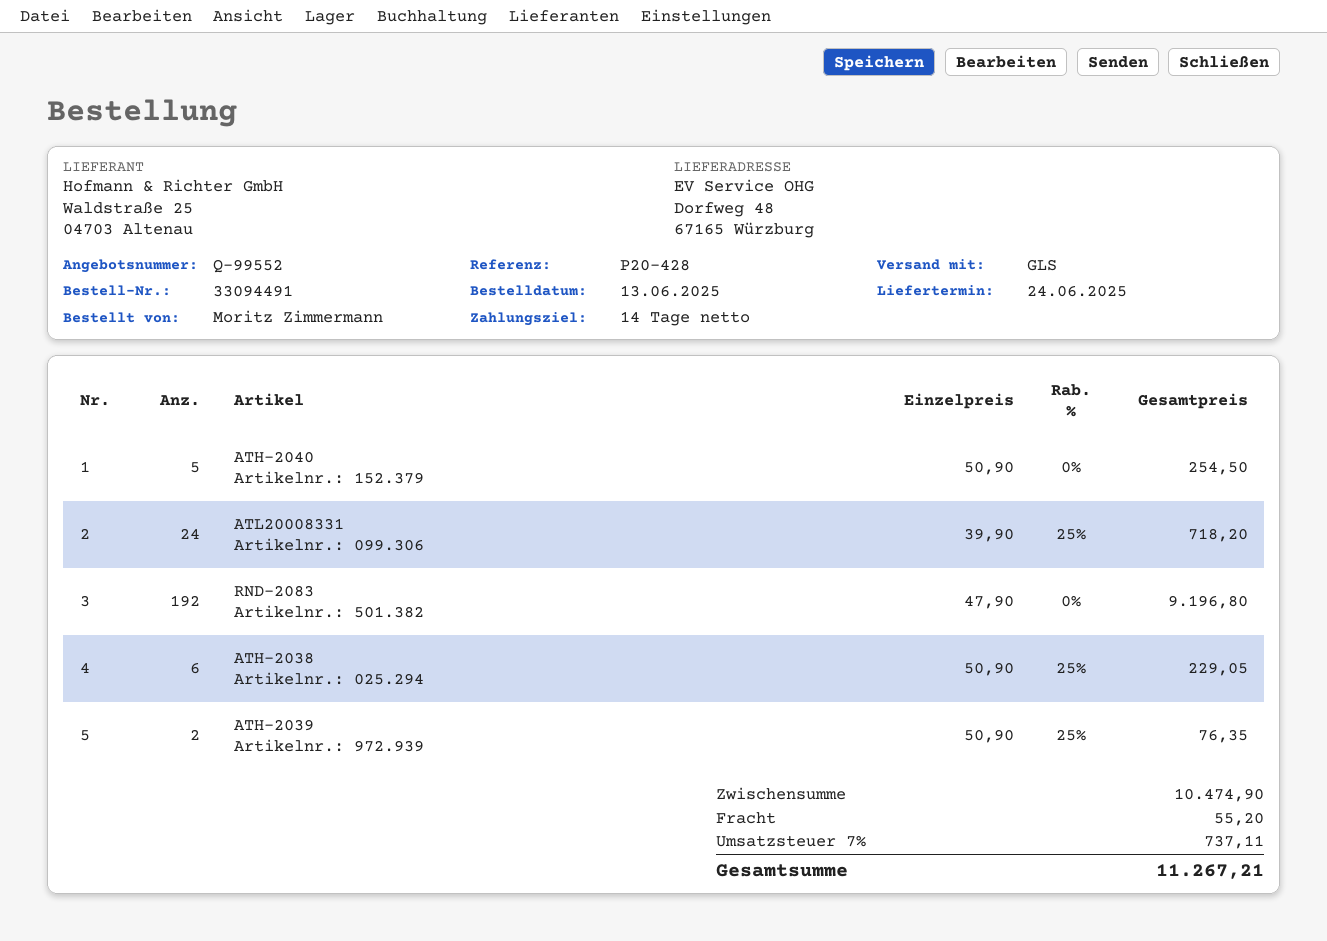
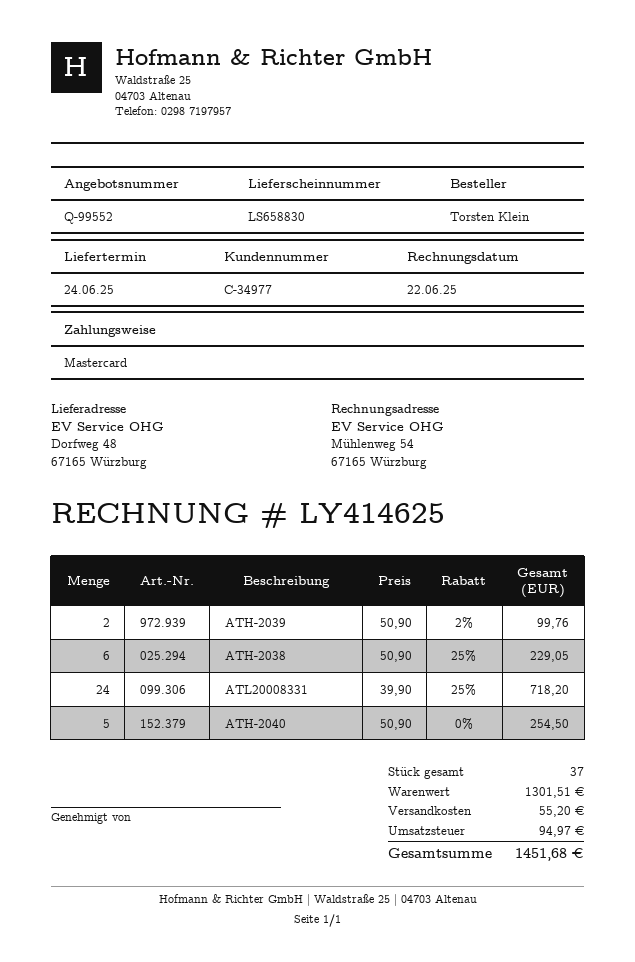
ordered by: Moritz Zimmermann -> Torsten Klein
RND-2083: 192 x 47.90 = 9196.80 -> none
ATH-2039: 2 x 50.90 - 25% = 76.35 -> 2 x 50.90 - 2% = 99.76
subtotal: 10474.90 -> 1301.51
tax: 737.11 -> 94.97
total: 11267.21 -> 1451.68

